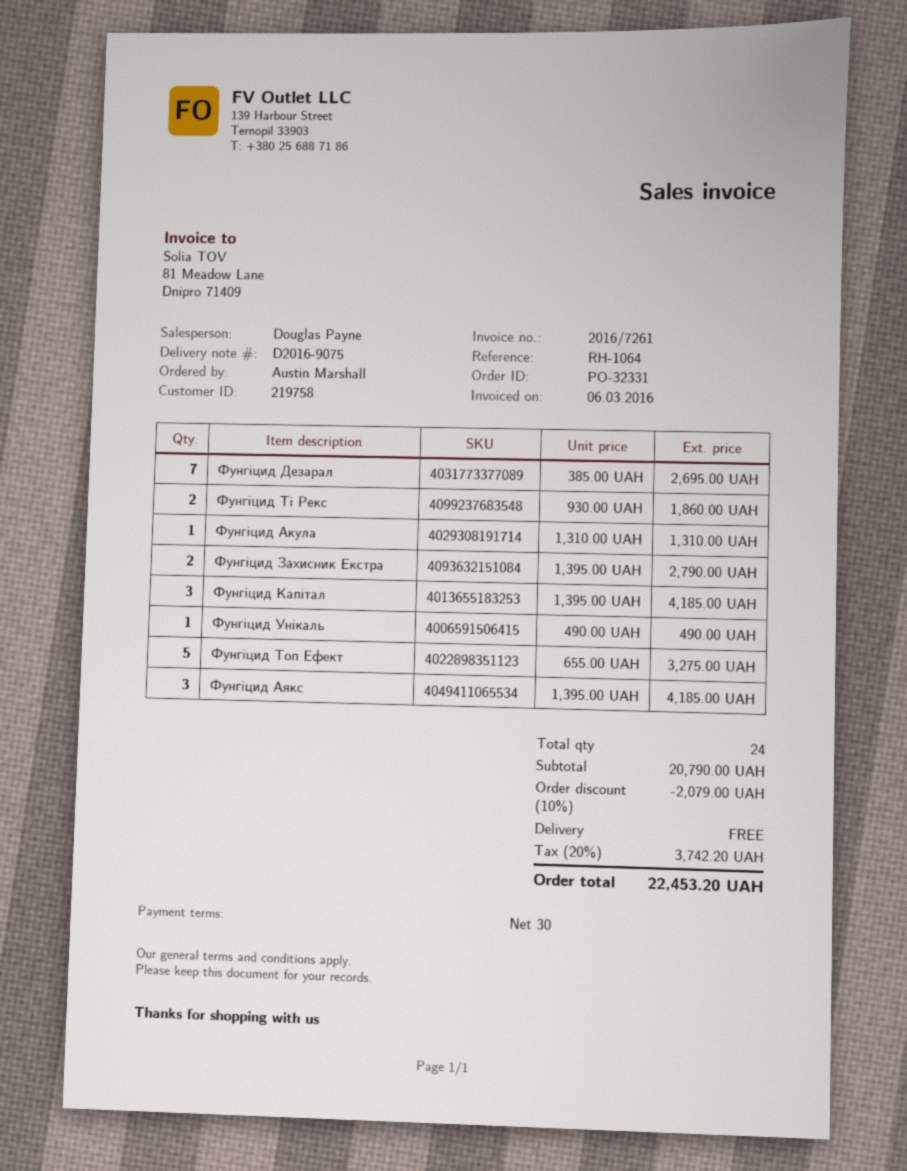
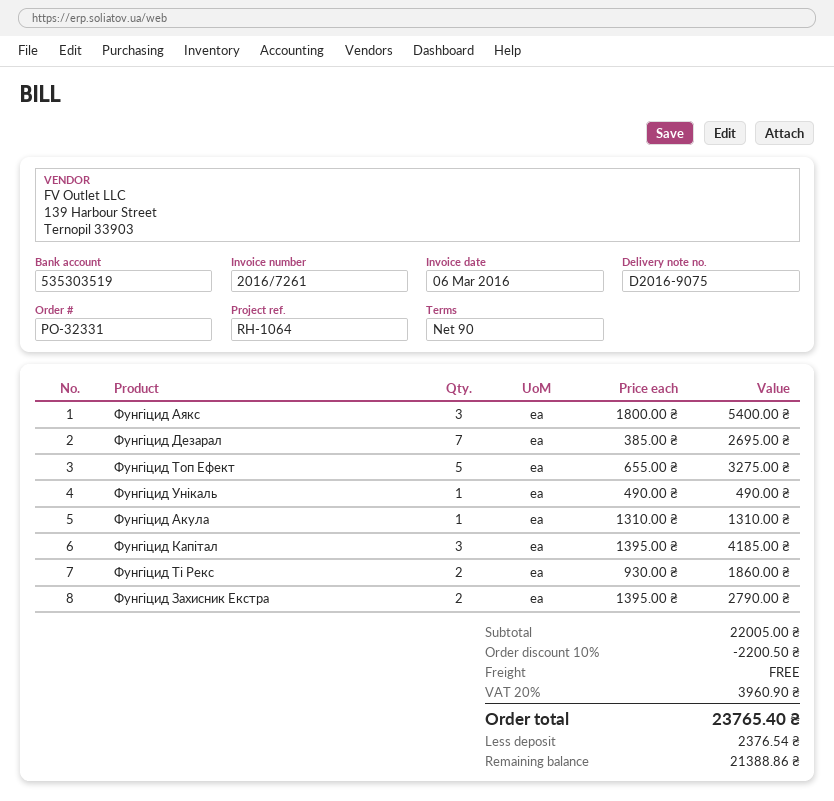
payment terms: 30 days -> 90 days
Фунгіцид Аякс: 3 x 1395.00 = 4185.00 -> 3 x 1800.00 = 5400.00
subtotal: 20790.00 -> 22005.00
discount: 10% = 2079.00 -> 10% = 2200.50
tax: 20% = 3742.20 -> 20% = 3960.90
total: 22453.20 -> 23765.40

